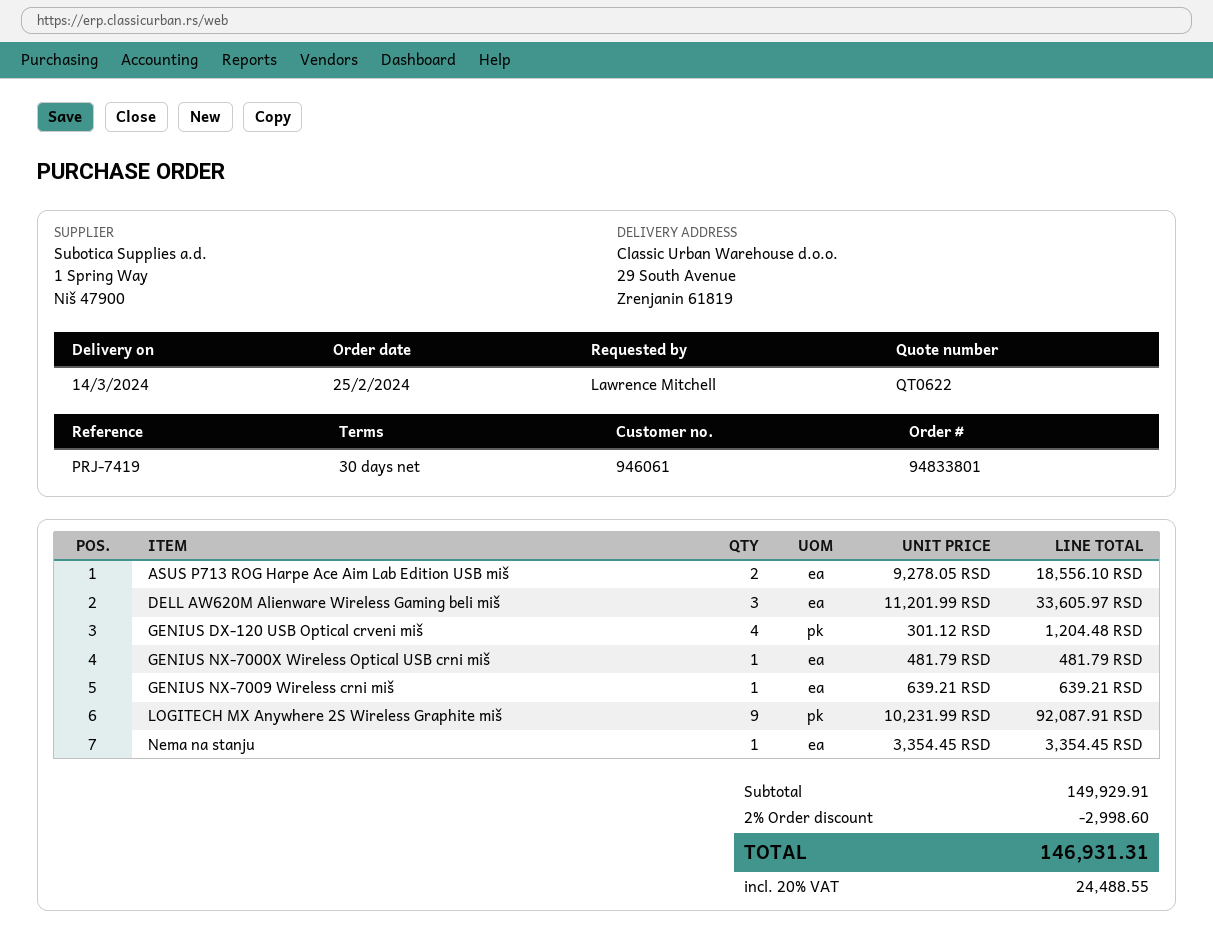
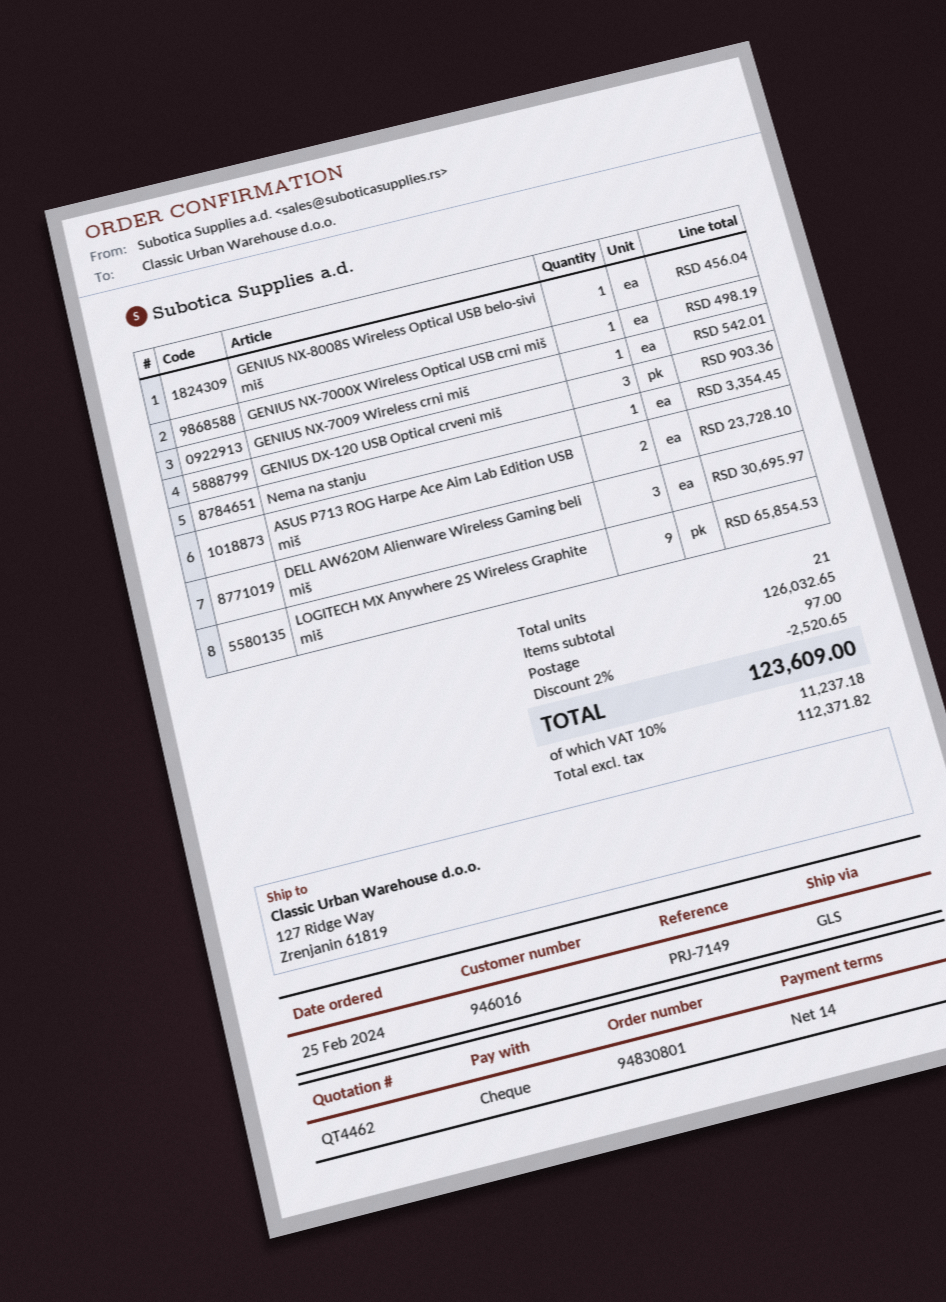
quote number: QT0622 -> QT4462
order number: 94833801 -> 94830801
payment terms: 30 days -> 14 days
customer number: 946061 -> 946016
reference: PRJ-7419 -> PRJ-7149
ship to: 29 South Avenue, Zrenjanin 61819 -> 127 Ridge Way, Zrenjanin 61819
ASUS P713 ROG Harpe Ace Aim Lab Edition USB miš: 2 for 18556.10 -> 2 for 23728.10
DELL AW620M Alienware Wireless Gaming beli miš: 3 for 33605.97 -> 3 for 30695.97
GENIUS DX-120 USB Optical crveni miš: 4 for 1204.48 -> 3 for 903.36
GENIUS NX-7000X Wireless Optical USB crni miš: 1 for 481.79 -> 1 for 498.19
GENIUS NX-7009 Wireless crni miš: 1 for 639.21 -> 1 for 542.01
LOGITECH MX Anywhere 2S Wireless Graphite miš: 9 for 92087.91 -> 9 for 65854.53
GENIUS NX-8008S Wireless Optical USB belo-sivi miš: none -> 1 for 456.04
subtotal: 149929.91 -> 126032.65
discount: 2% = 2998.60 -> 2% = 2520.65
shipping: none -> 97.00
tax: 20% = 24488.55 -> 10% = 11237.18
total: 146931.31 -> 123609.00

